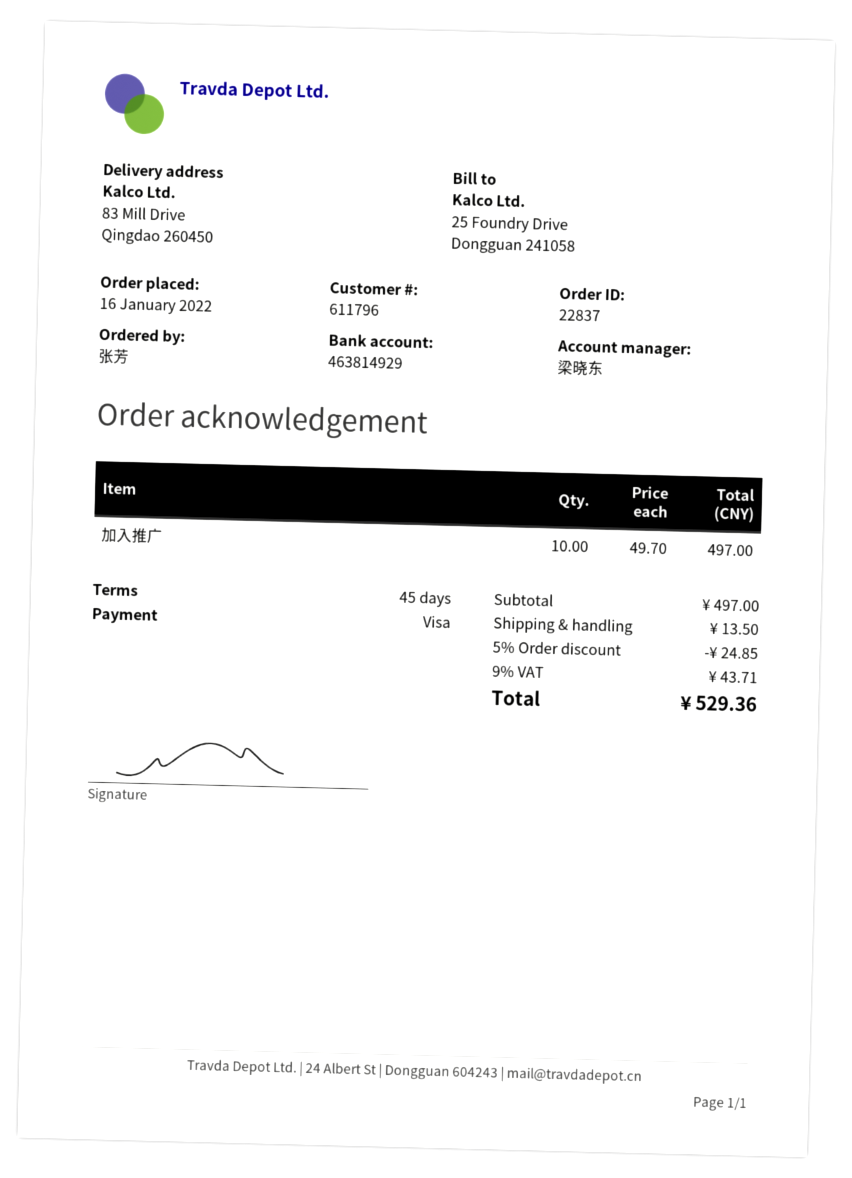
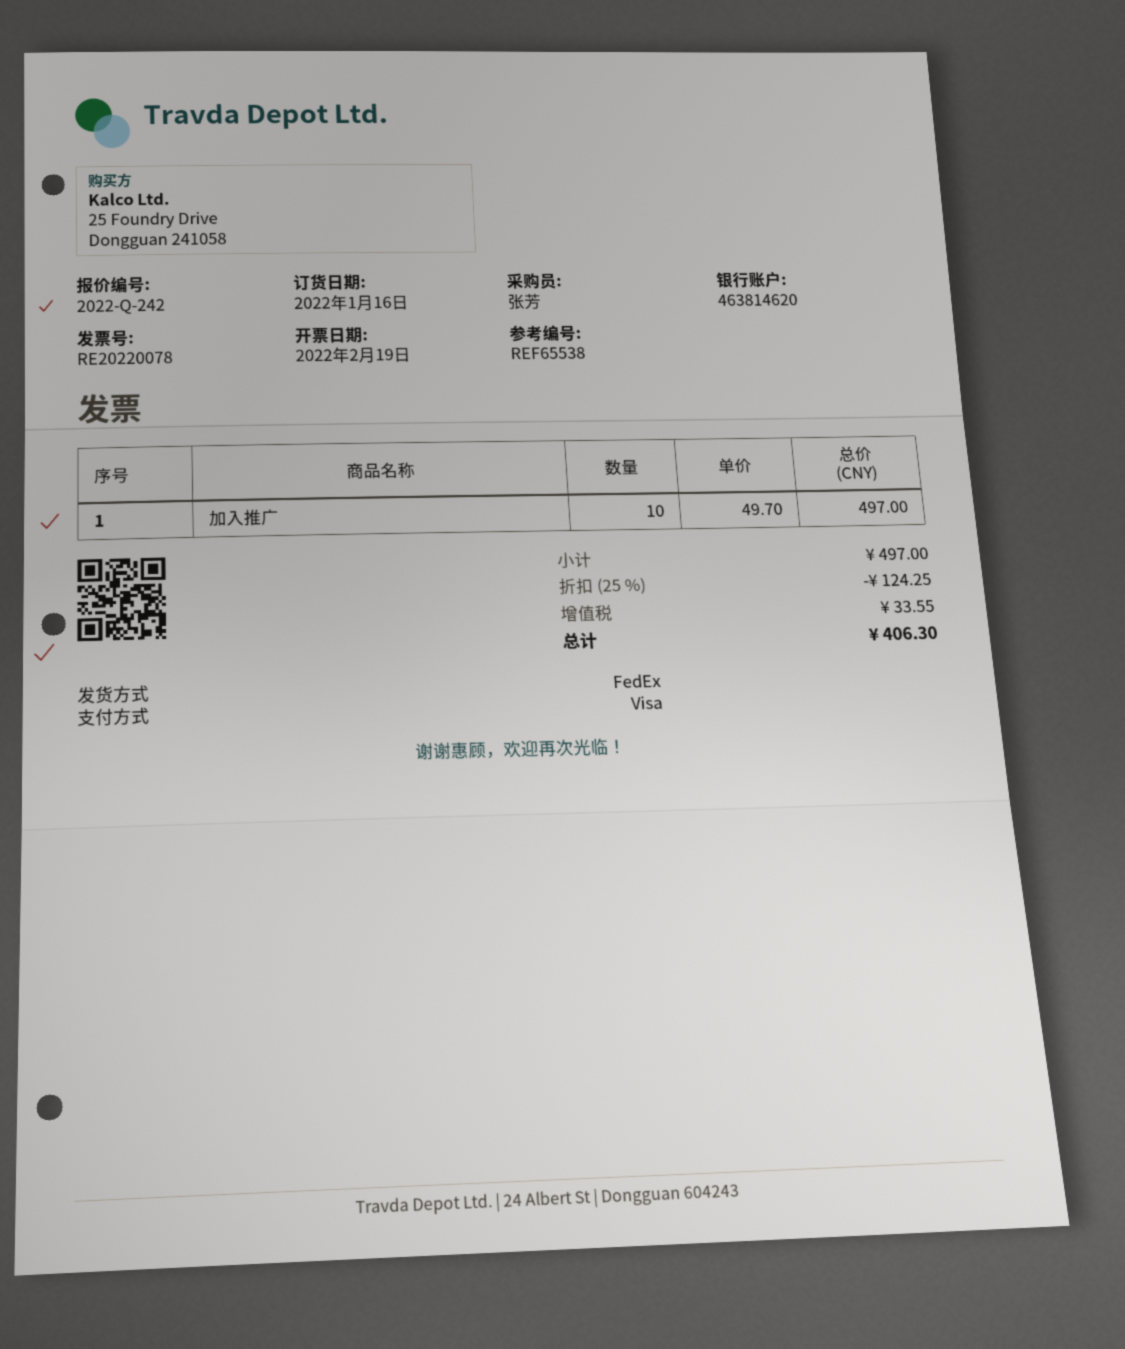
bank account: 463814929 -> 463814620
discount: 5% = 24.85 -> 25% = 124.25
shipping: 13.50 -> none
tax: 43.71 -> 33.55
total: 529.36 -> 406.30

